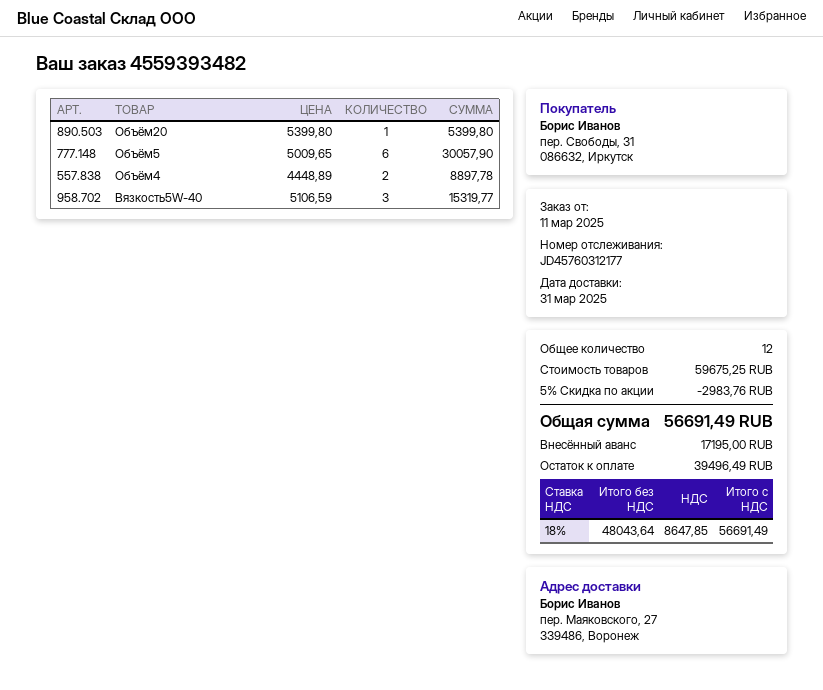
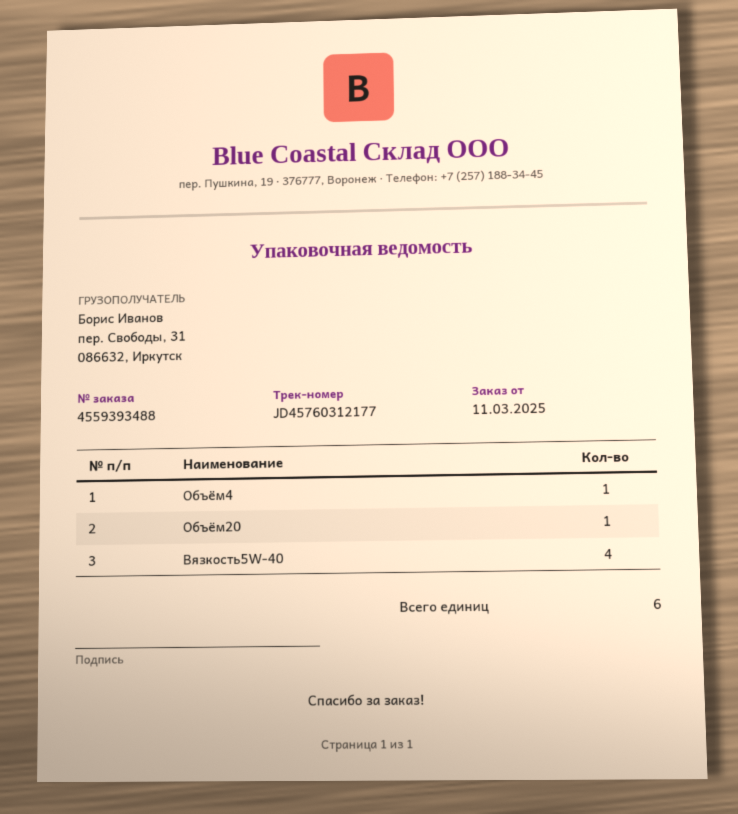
order number: 4559393482 -> 4559393488
ship to: пер. Маяковского, 27, 339486, Воронеж -> пер. Свободы, 31, 086632, Иркутск
Объём5: 6 -> none
Объём4: 2 -> 1
Вязкость5W-40: 3 -> 4
total quantity: 12 -> 6

